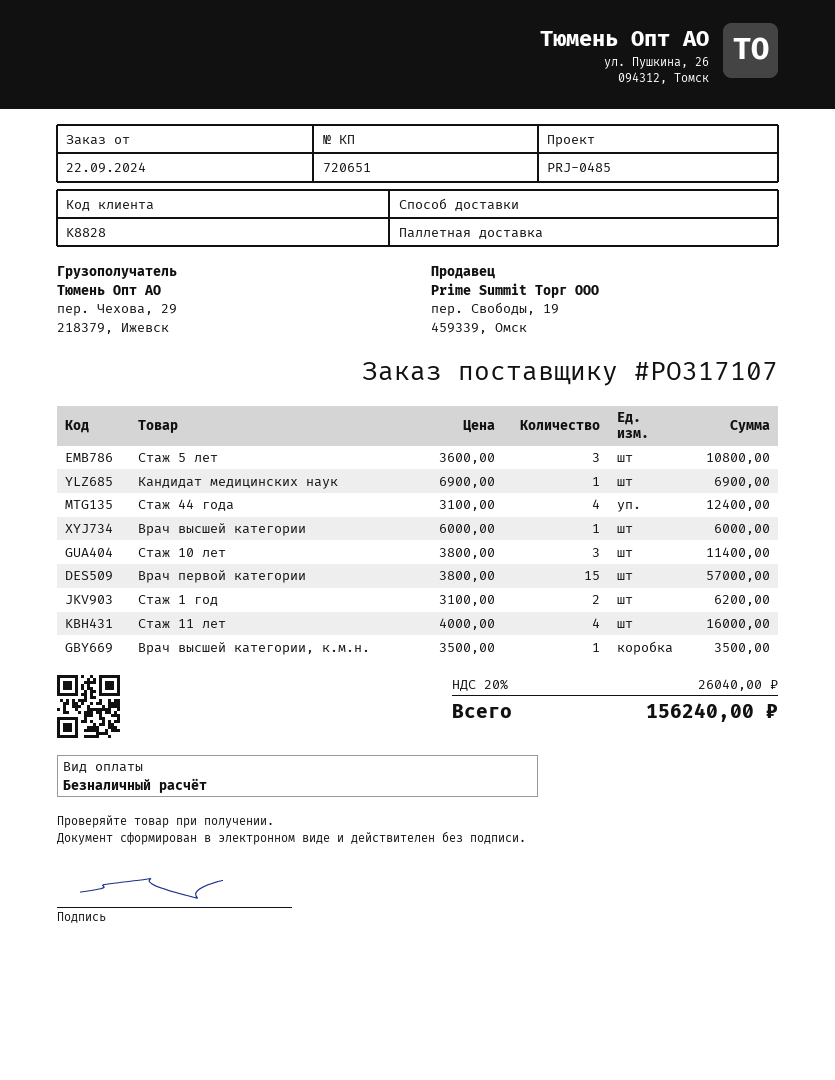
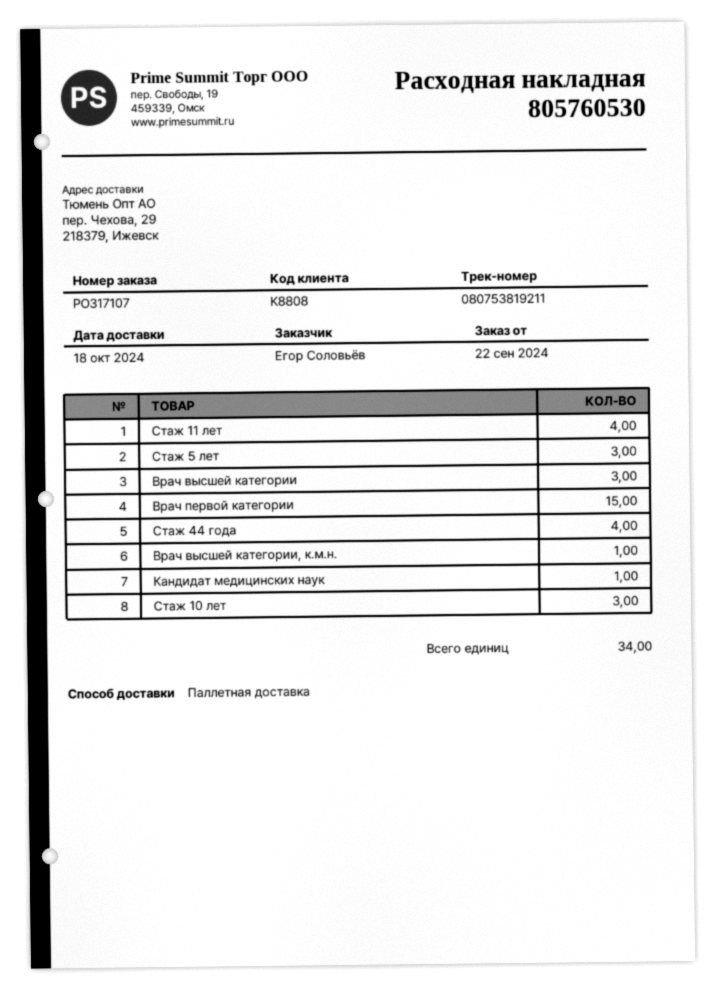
customer number: K8828 -> K8808
Врач высшей категории: 1 -> 3
Стаж 1 год: 2 -> none

